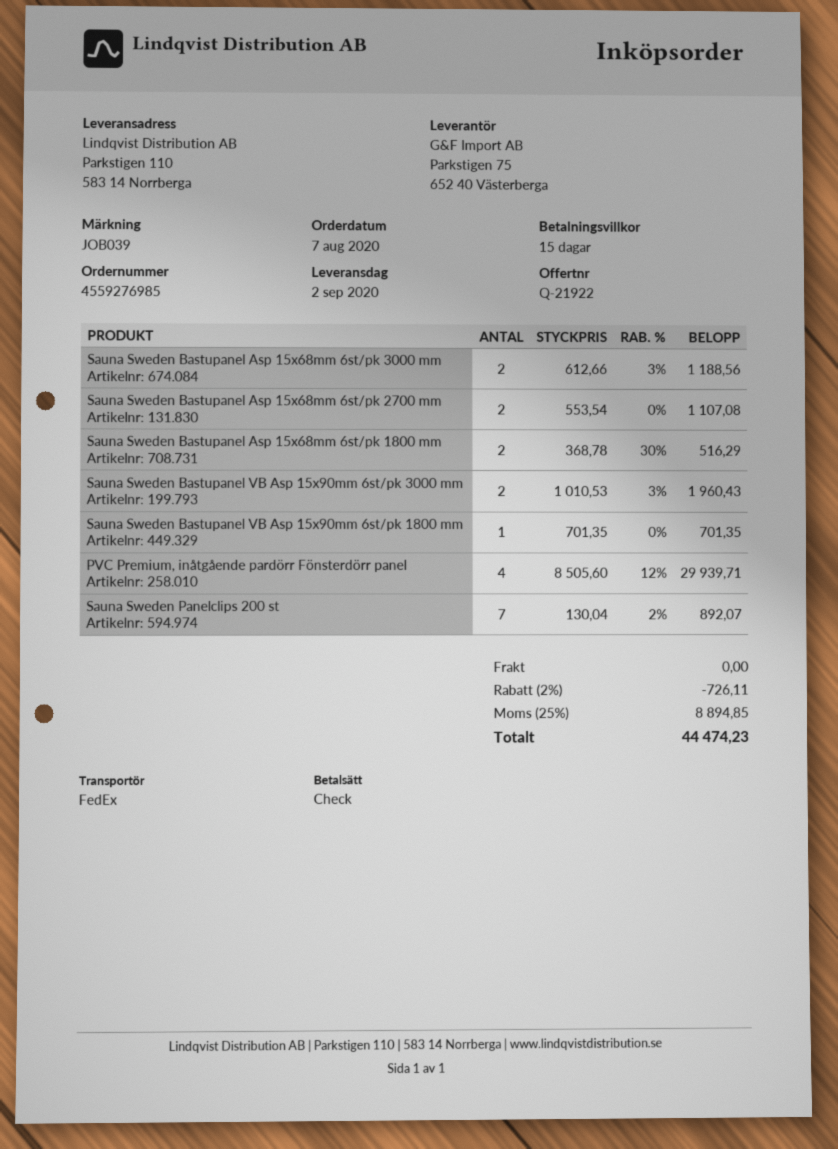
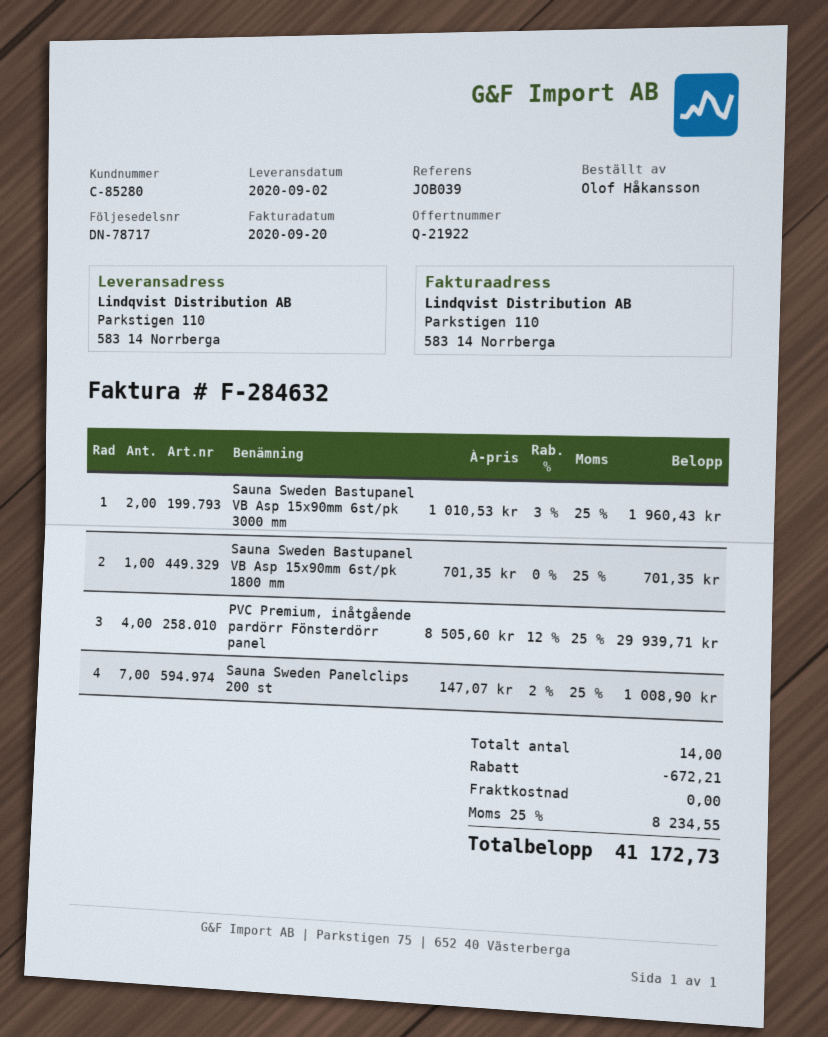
Sauna Sweden Bastupanel Asp 15x68mm 6st/pk 3000 mm: 2 x 612.66 - 3% = 1188.56 -> none
Sauna Sweden Bastupanel Asp 15x68mm 6st/pk 2700 mm: 2 x 553.54 = 1107.08 -> none
Sauna Sweden Bastupanel Asp 15x68mm 6st/pk 1800 mm: 2 x 368.78 - 30% = 516.29 -> none
Sauna Sweden Panelclips 200 st: 7 x 130.04 - 2% = 892.07 -> 7 x 147.07 - 2% = 1008.90
discount: 726.11 -> 672.21
tax: 25% = 8894.85 -> 25% = 8234.55
total: 44474.23 -> 41172.73

